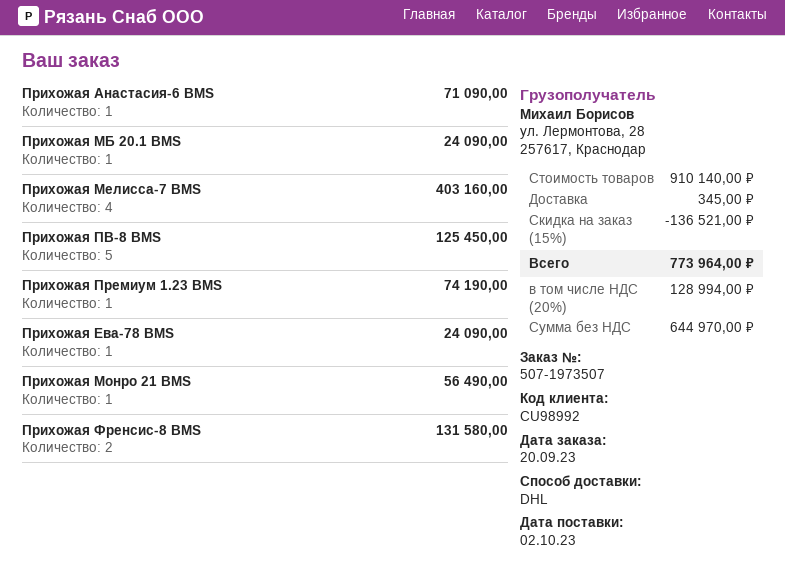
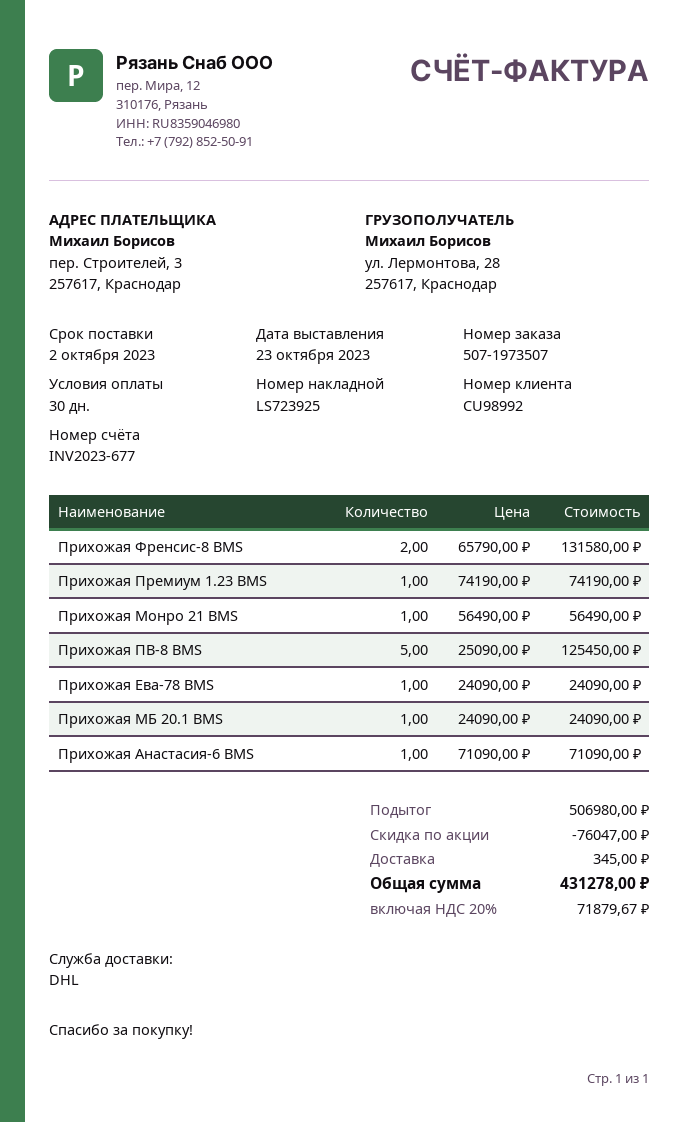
Прихожая Мелисса-7 BMS: 4 for 403160.00 -> none
subtotal: 910140.00 -> 506980.00
discount: 136521.00 -> 76047.00
tax: 20% = 128994.00 -> 20% = 71879.67
total: 773964.00 -> 431278.00

